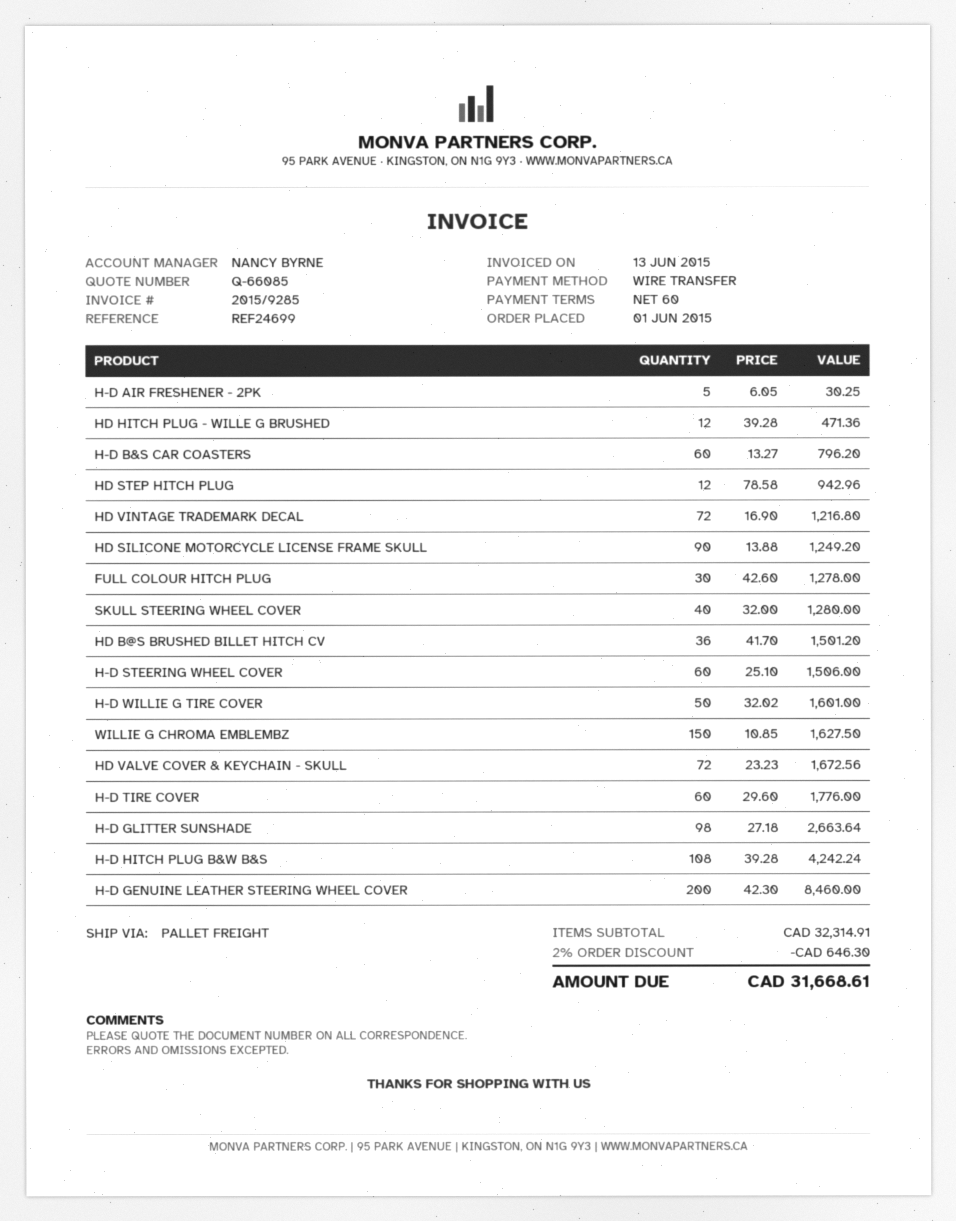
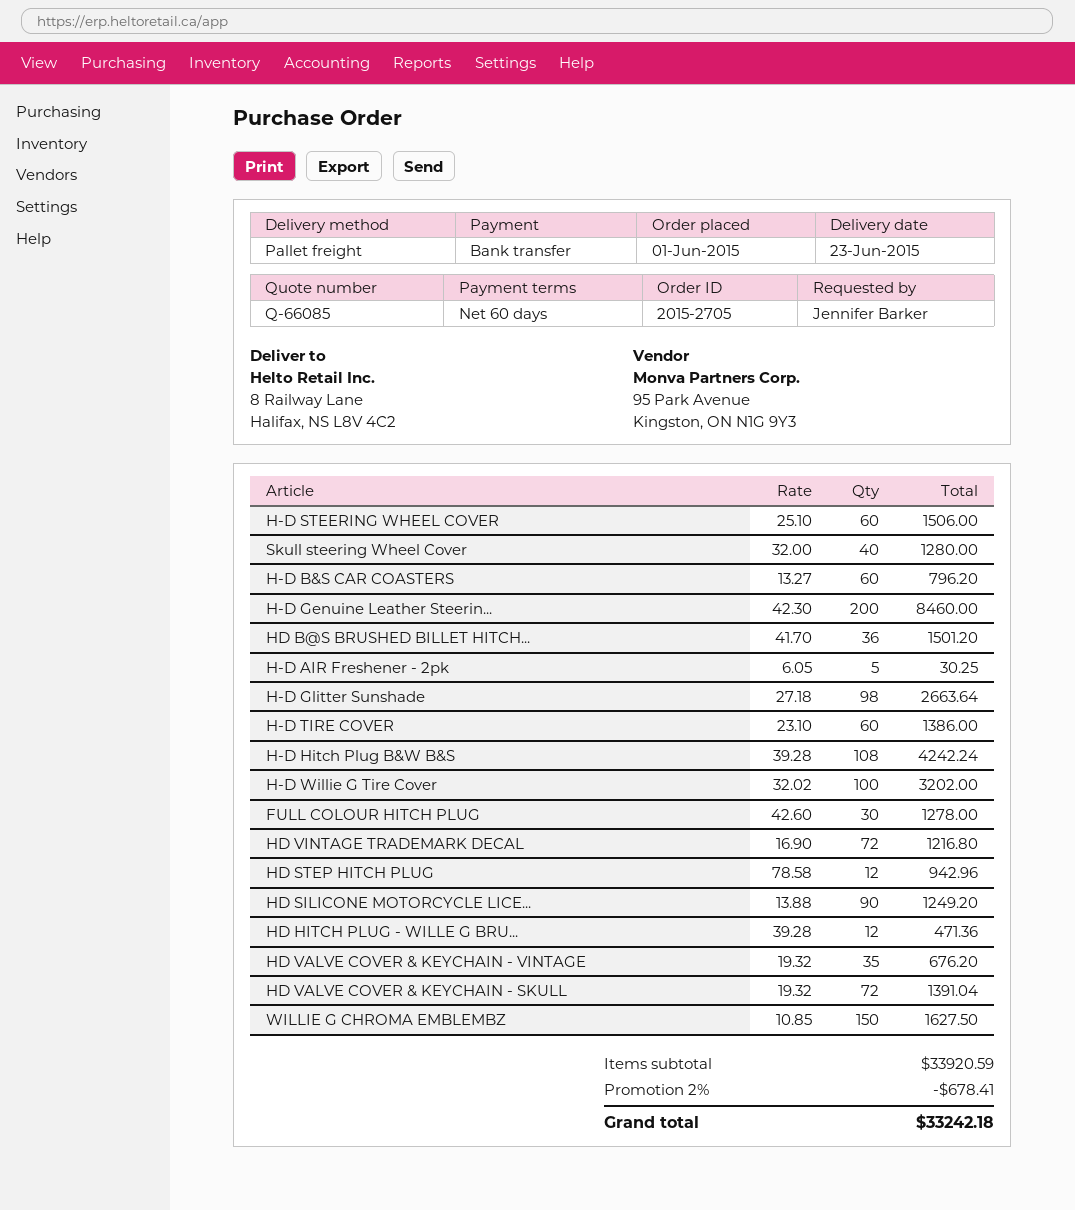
H-D WILLIE G TIRE COVER: 50 x 32.02 = 1601.00 -> 100 x 32.02 = 3202.00
HD VALVE COVER & KEYCHAIN - SKULL: 72 x 23.23 = 1672.56 -> 72 x 19.32 = 1391.04
H-D TIRE COVER: 60 x 29.60 = 1776.00 -> 60 x 23.10 = 1386.00
HD VALVE COVER & KEYCHAIN - VINTAGE: none -> 35 x 19.32 = 676.20
subtotal: 32314.91 -> 33920.59
discount: 2% = 646.30 -> 2% = 678.41
total: 31668.61 -> 33242.18

